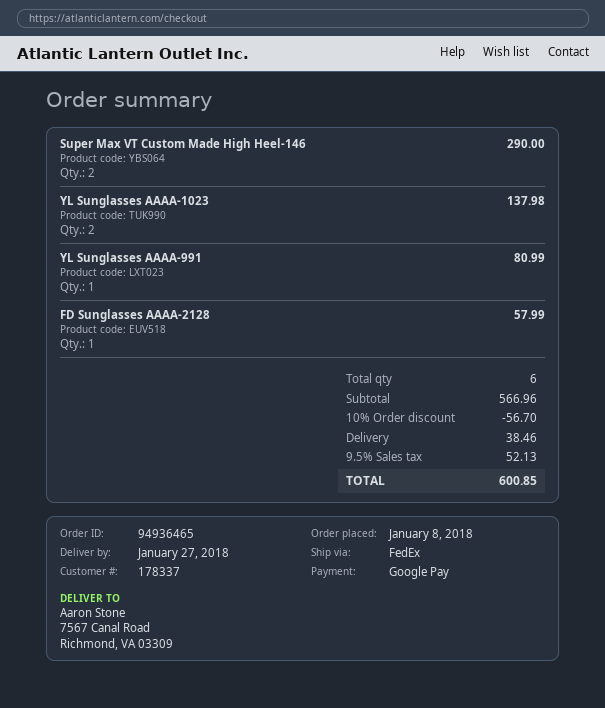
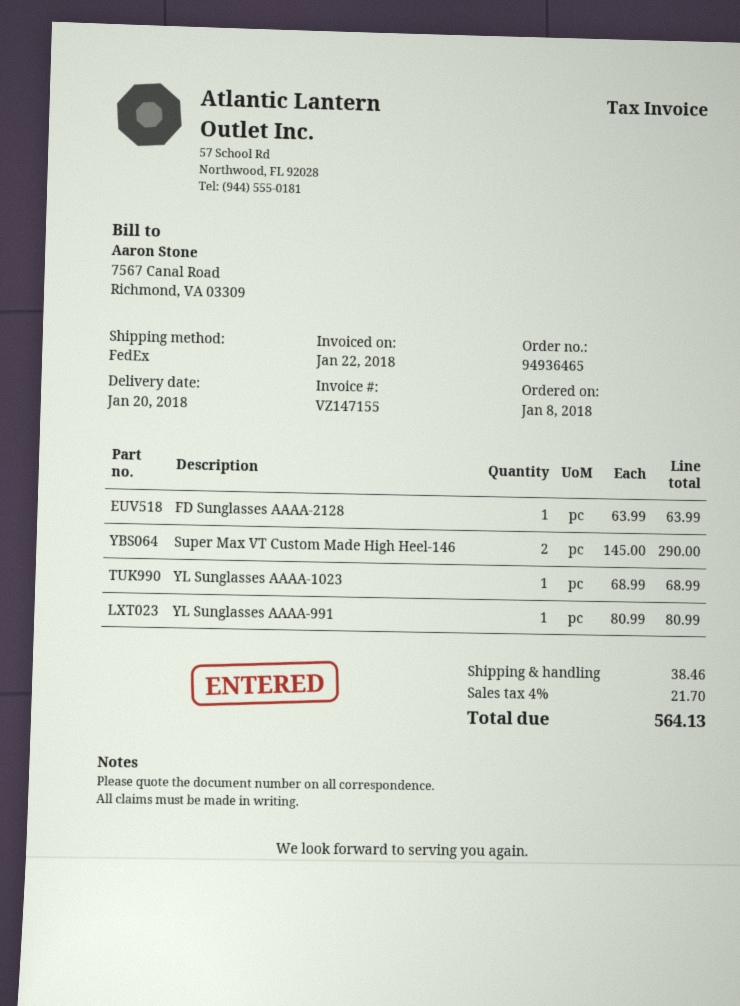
delivery date: 2018-01-27 -> 2018-01-20
YL Sunglasses AAAA-1023: 2 for 137.98 -> 1 for 68.99
FD Sunglasses AAAA-2128: 1 for 57.99 -> 1 for 63.99
discount: 10% = 56.70 -> none
tax: 9.5% = 52.13 -> 4% = 21.70
total: 600.85 -> 564.13

